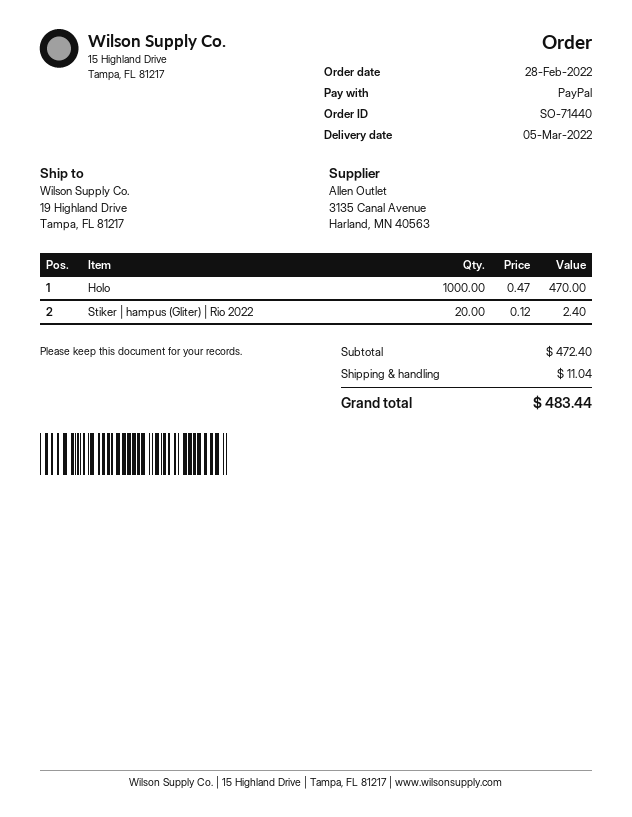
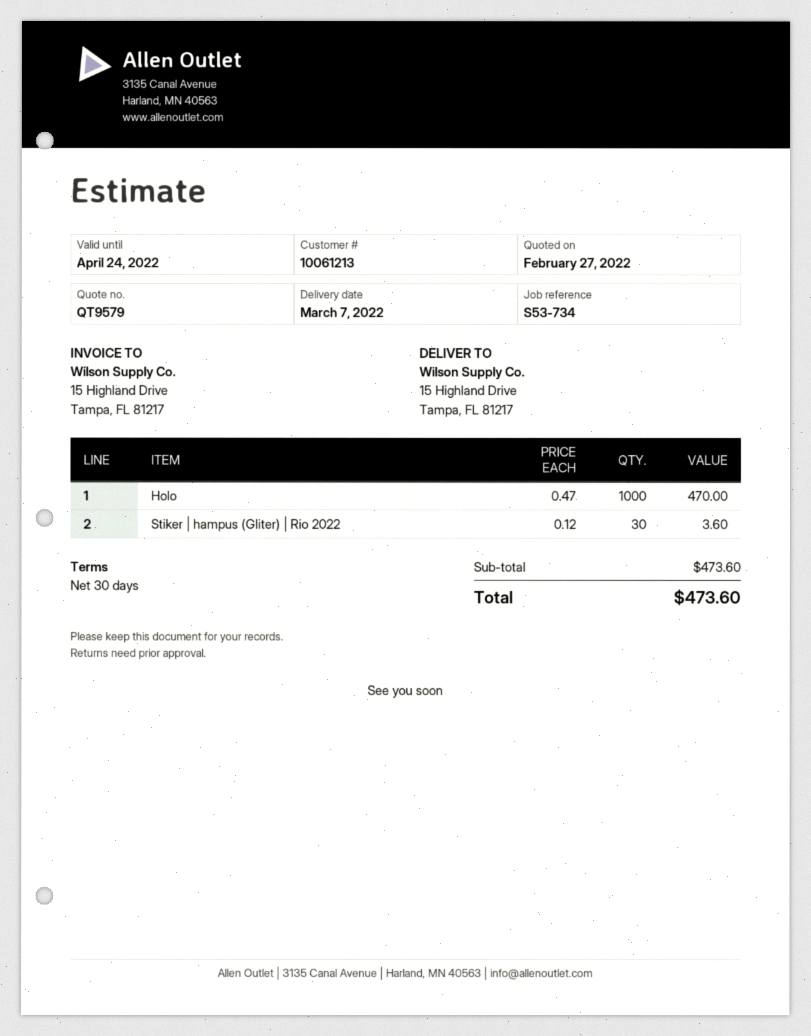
delivery date: 2022-03-05 -> 2022-03-07
ship to: 19 Highland Drive, Tampa, FL 81217 -> 15 Highland Drive, Tampa, FL 81217
Stiker | hampus (Gliter) | Rio 2022: 20 x 0.12 = 2.40 -> 30 x 0.12 = 3.60
subtotal: 472.40 -> 473.60
shipping: 11.04 -> none
total: 483.44 -> 473.60

